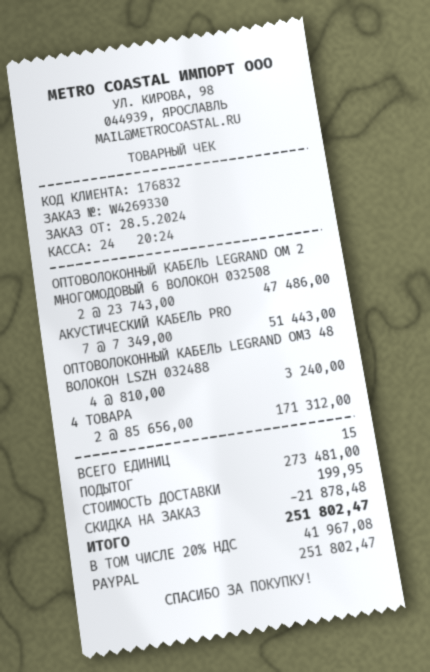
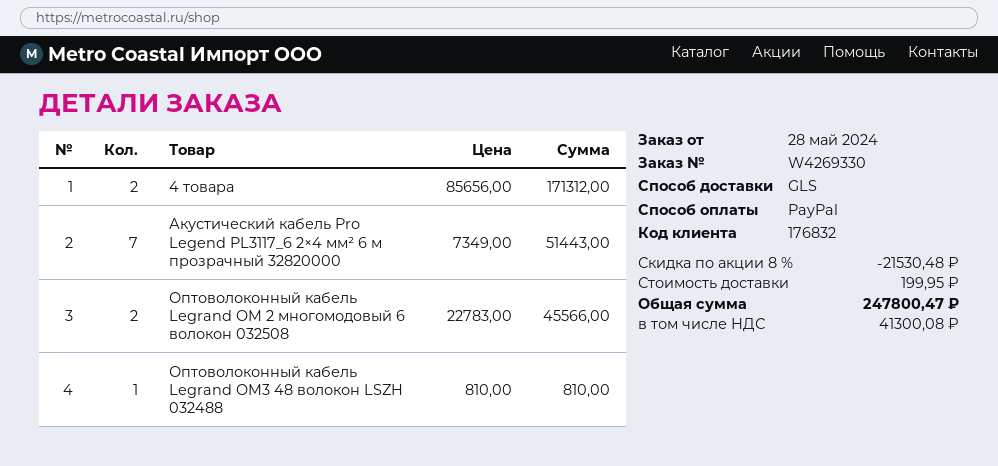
ОПТОВОЛОКОННЫЙ КАБЕЛЬ LEGRAND OM 2 МНОГОМОДОВЫЙ 6 ВОЛОКОН 032508: 2 x 23743.00 = 47486.00 -> 2 x 22783.00 = 45566.00
ОПТОВОЛОКОННЫЙ КАБЕЛЬ LEGRAND OM3 48 ВОЛОКОН LSZH 032488: 4 x 810.00 = 3240.00 -> 1 x 810.00 = 810.00
discount: 21878.48 -> 21530.48
tax: 41967.08 -> 41300.08
total: 251802.47 -> 247800.47

